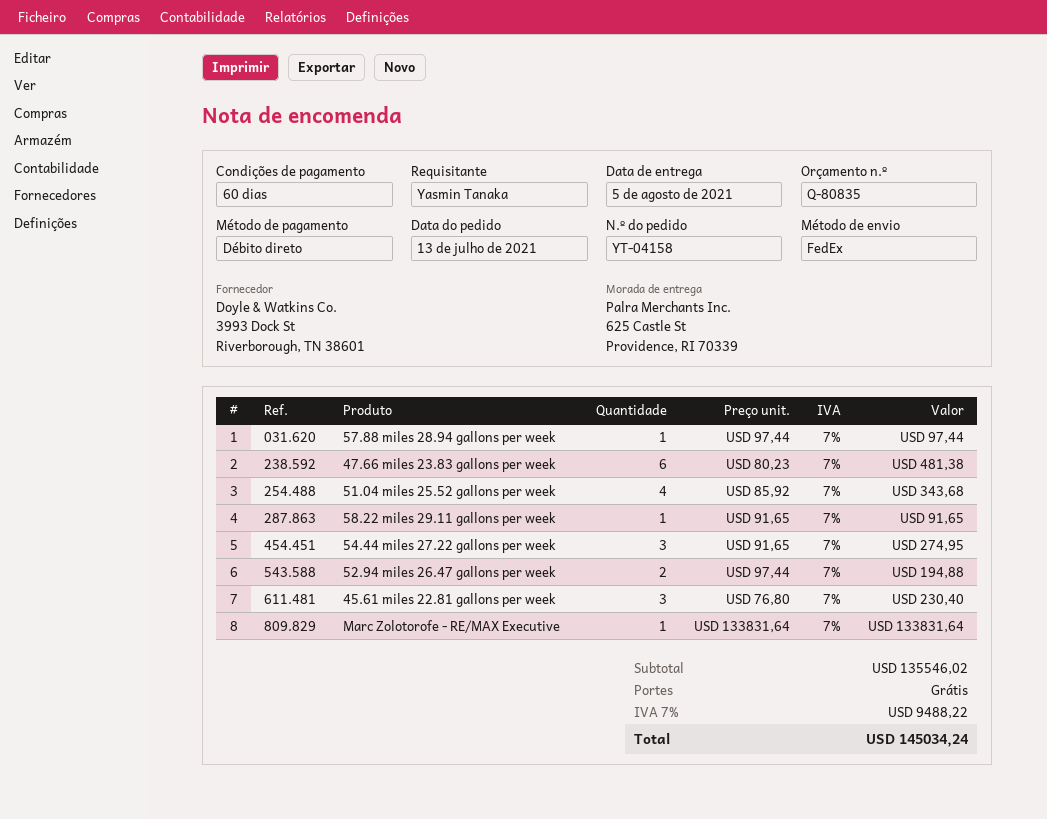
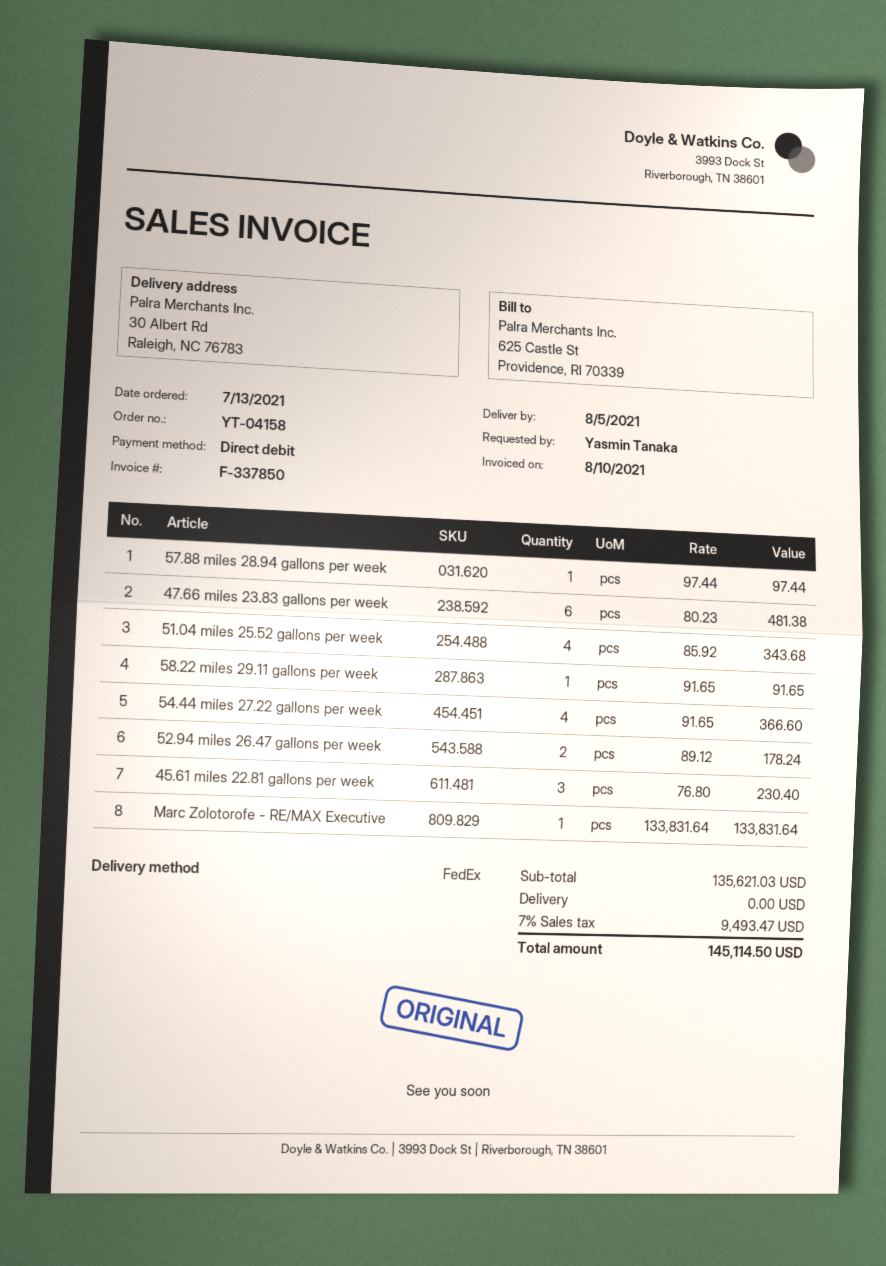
ship to: 625 Castle St, Providence, RI 70339 -> 30 Albert Rd, Raleigh, NC 76783
54.44 miles 27.22 gallons per week: 3 x 91.65 = 274.95 -> 4 x 91.65 = 366.60
52.94 miles 26.47 gallons per week: 2 x 97.44 = 194.88 -> 2 x 89.12 = 178.24
subtotal: 135546.02 -> 135621.03
tax: 7% = 9488.22 -> 7% = 9493.47
total: 145034.24 -> 145114.50

